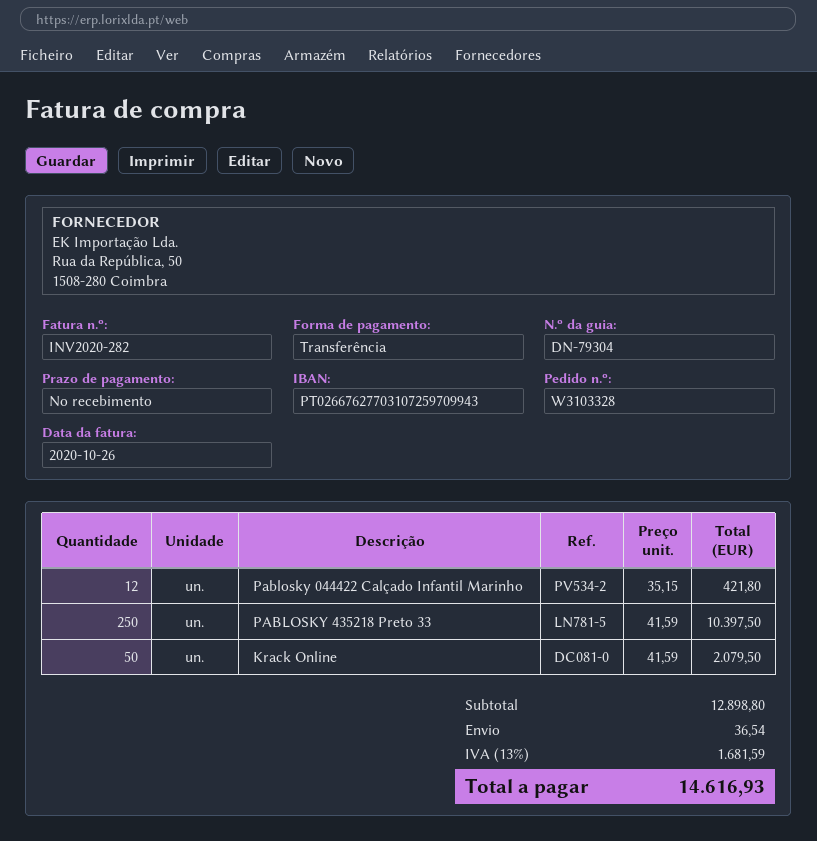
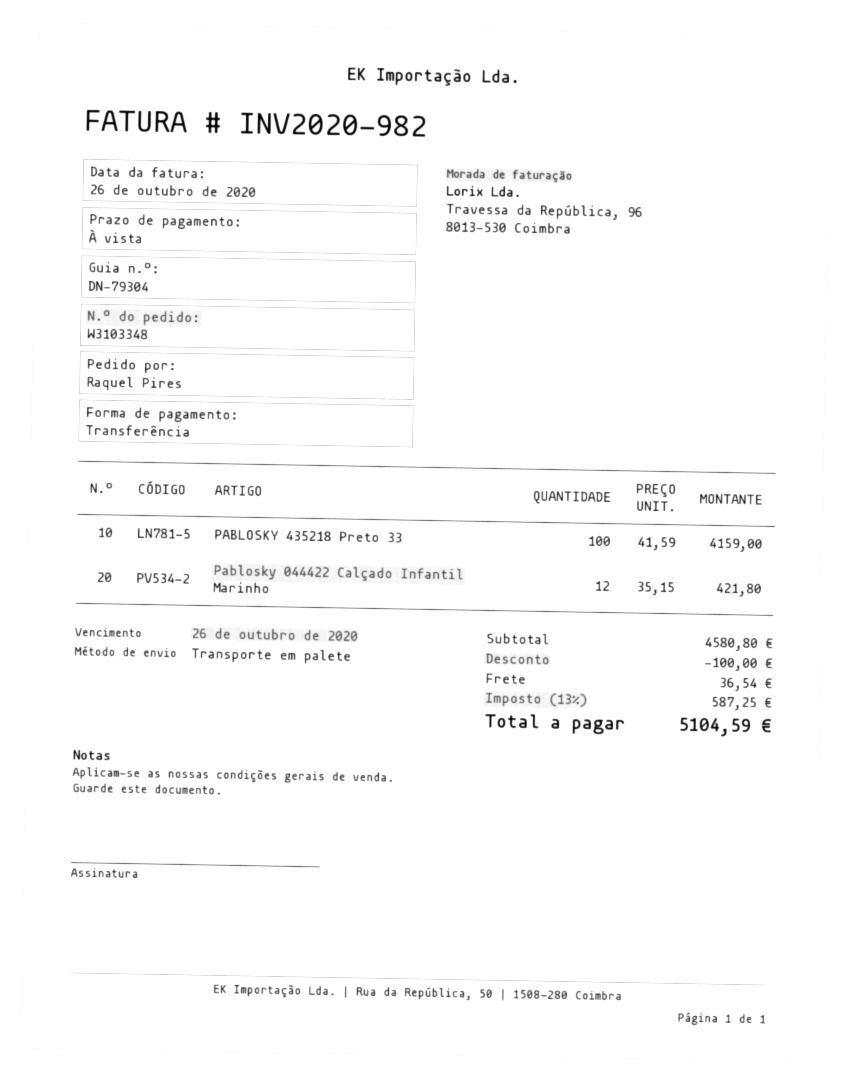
order number: W3103328 -> W3103348
invoice number: INV2020-282 -> INV2020-982
PABLOSKY 435218 Preto 33: 250 x 41.59 = 10397.50 -> 100 x 41.59 = 4159.00
Krack Online: 50 x 41.59 = 2079.50 -> none
subtotal: 12898.80 -> 4580.80
discount: none -> 100.00
tax: 13% = 1681.59 -> 13% = 587.25
total: 14616.93 -> 5104.59

